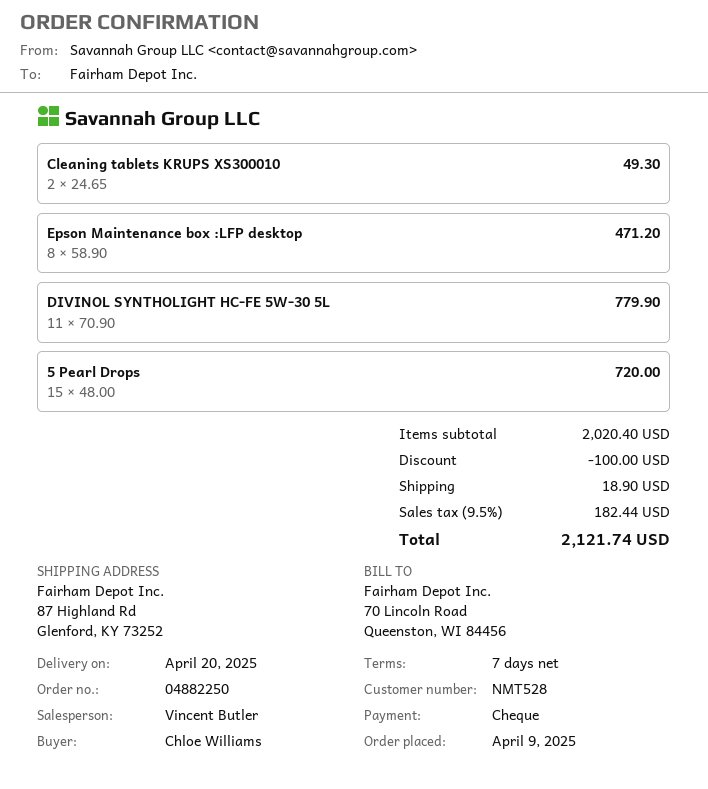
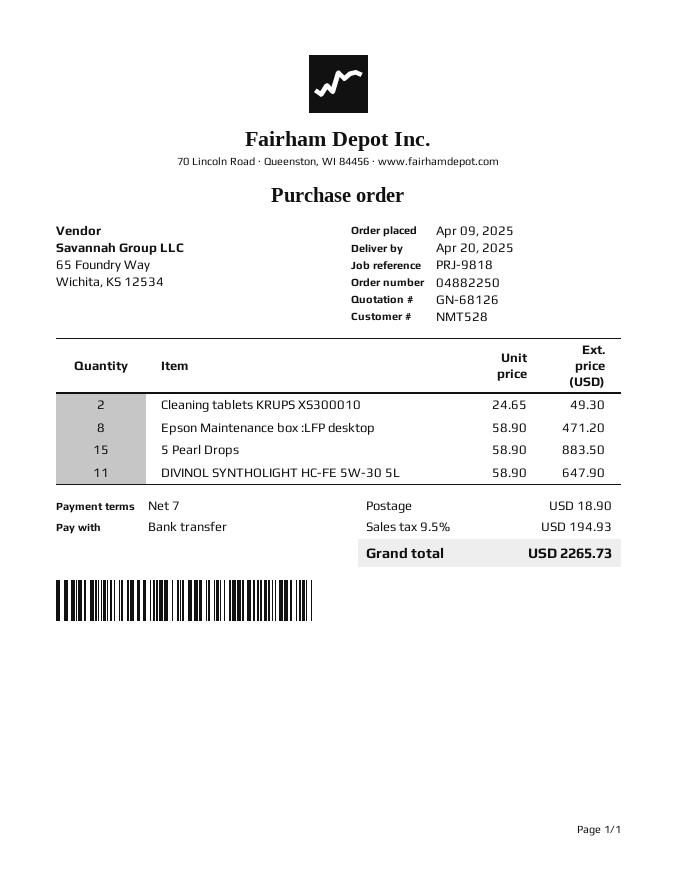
payment method: cheque -> bank transfer
DIVINOL SYNTHOLIGHT HC-FE 5W-30 5L: 11 x 70.90 = 779.90 -> 11 x 58.90 = 647.90
5 Pearl Drops: 15 x 48.00 = 720.00 -> 15 x 58.90 = 883.50
discount: 100.00 -> none
tax: 9.5% = 182.44 -> 9.5% = 194.93
total: 2121.74 -> 2265.73

